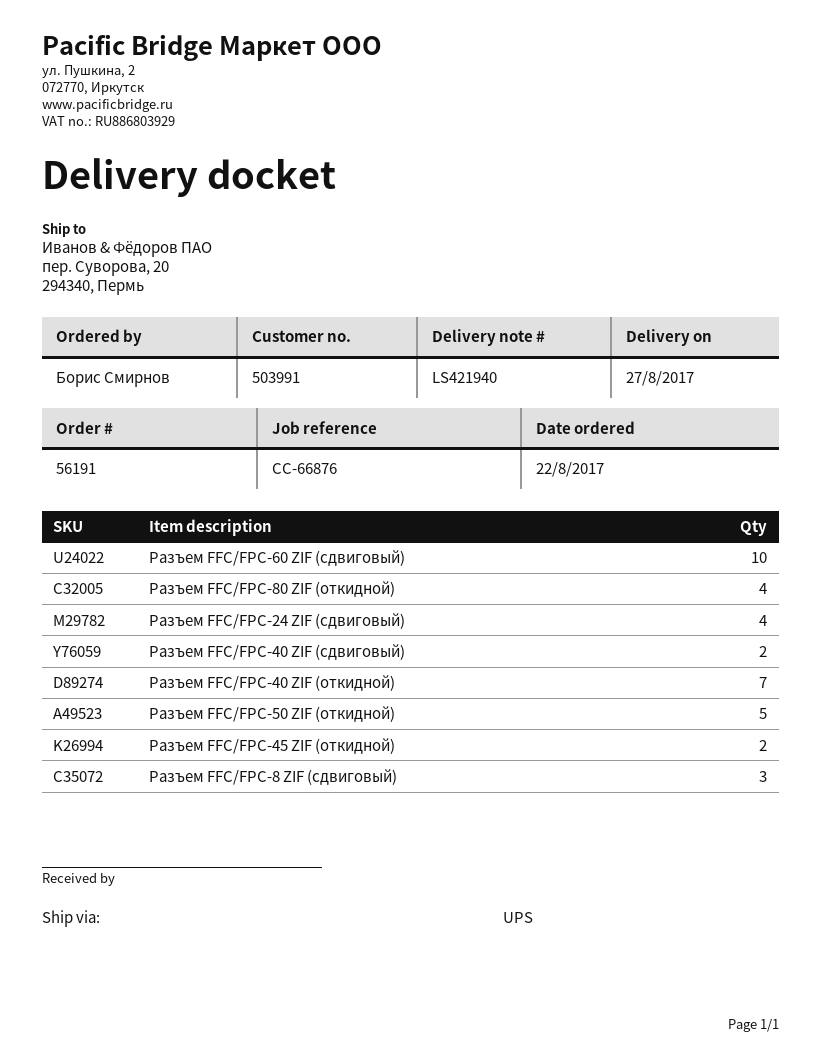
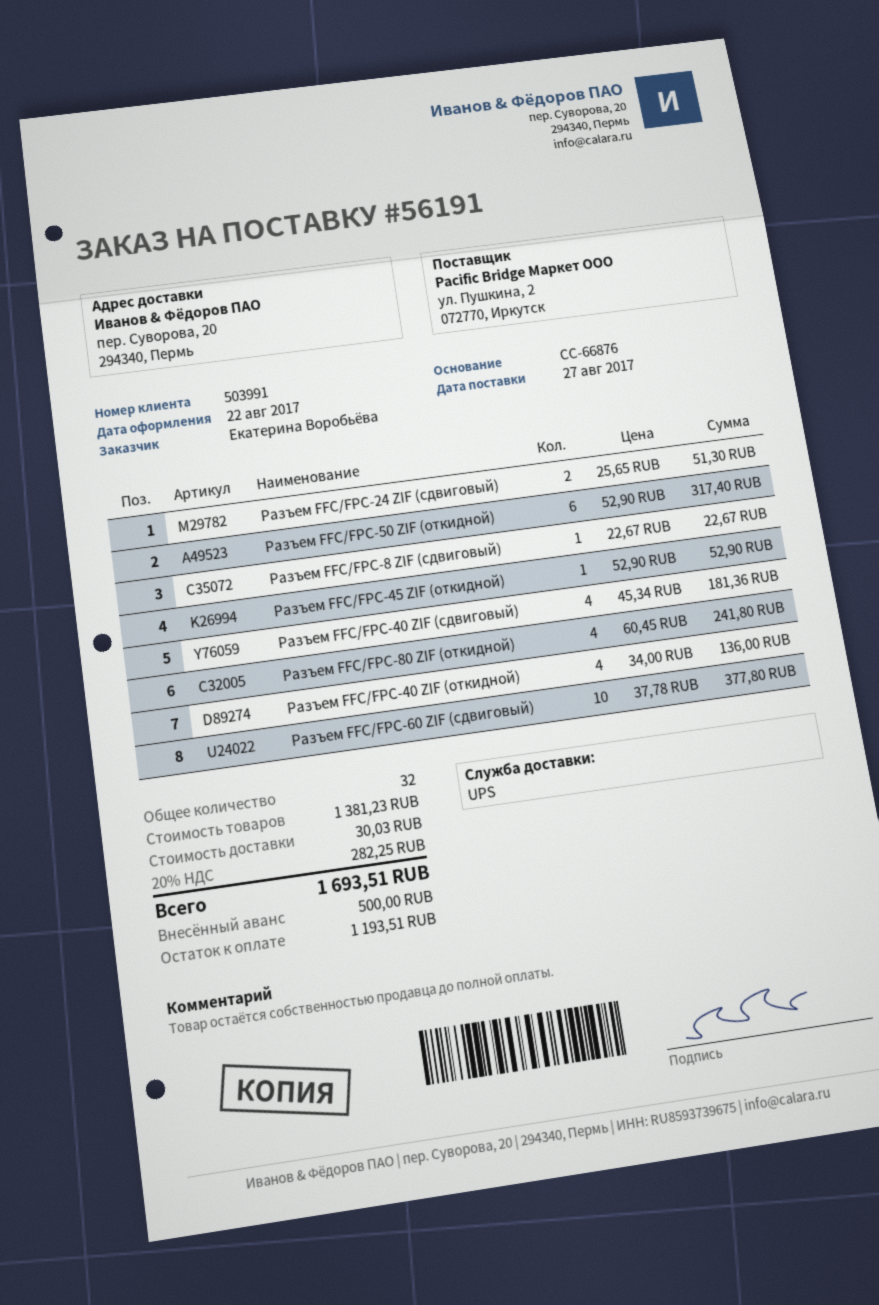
ordered by: Борис Смирнов -> Екатерина Воробьёва
Разъем FFC/FPC-24 ZIF (сдвиговый): 4 -> 2
Разъем FFC/FPC-40 ZIF (сдвиговый): 2 -> 4
Разъем FFC/FPC-40 ZIF (откидной): 7 -> 4
Разъем FFC/FPC-50 ZIF (откидной): 5 -> 6
Разъем FFC/FPC-45 ZIF (откидной): 2 -> 1
Разъем FFC/FPC-8 ZIF (сдвиговый): 3 -> 1

